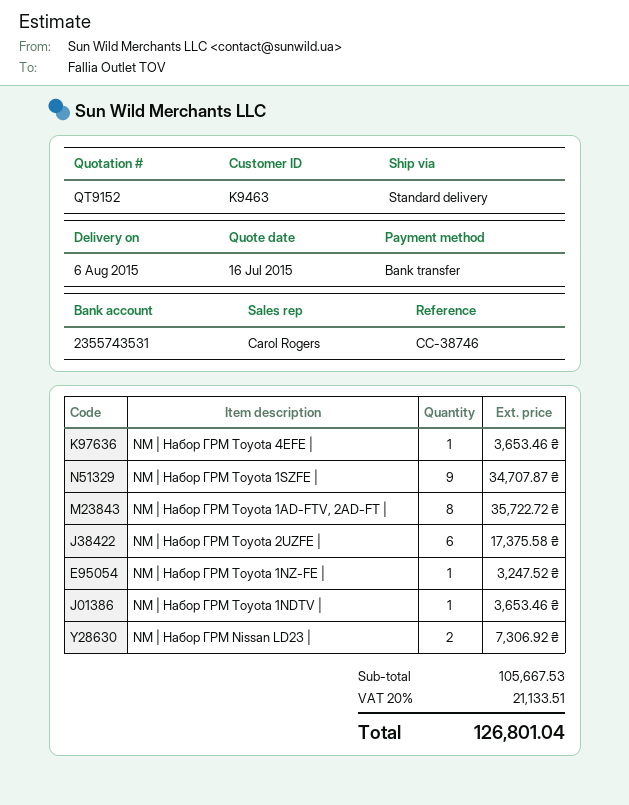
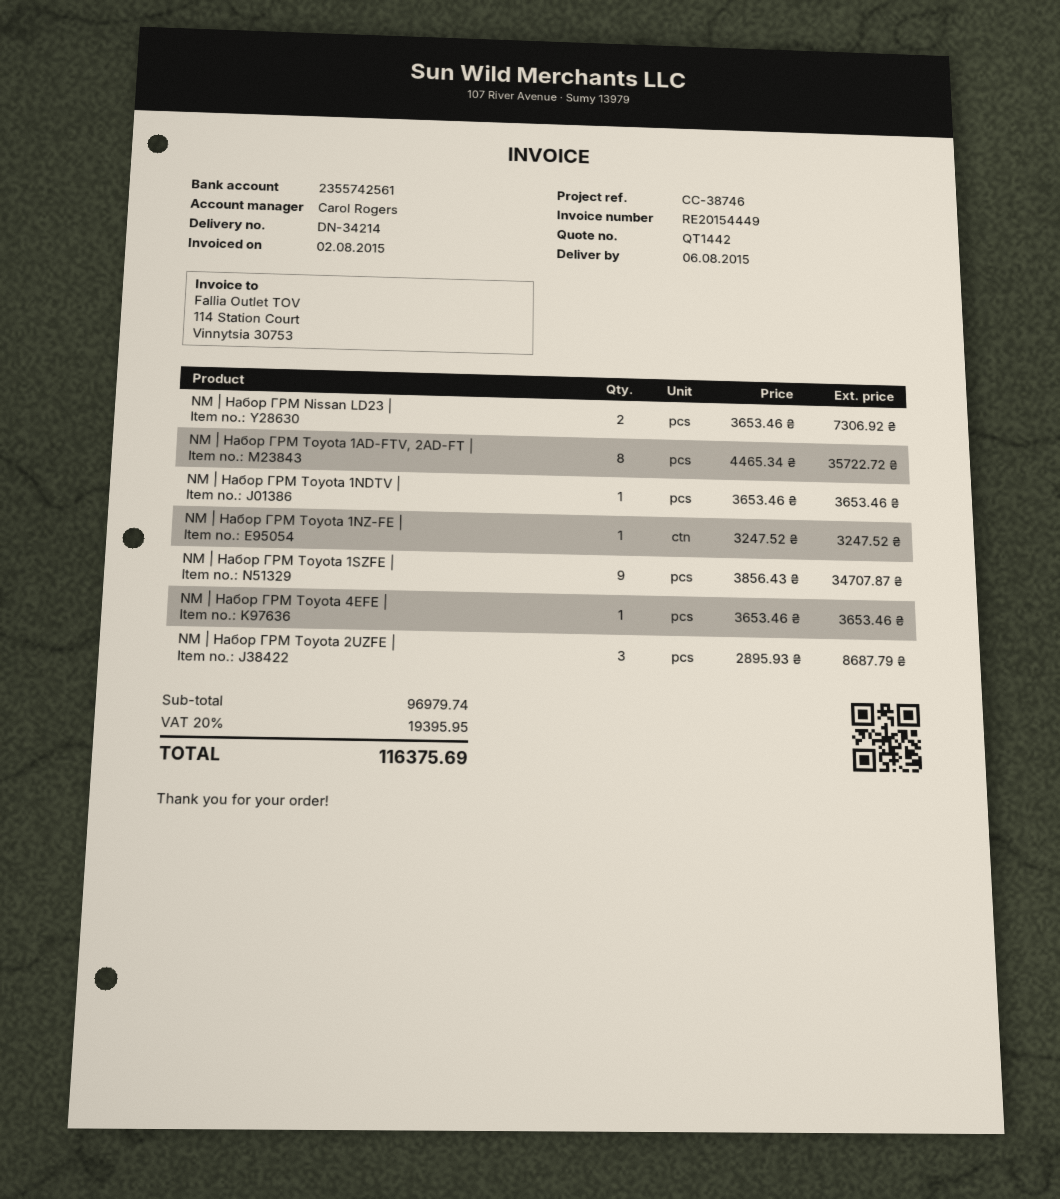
quote number: QT9152 -> QT1442
bank account: 2355743531 -> 2355742561
NM | Набор ГРМ Toyota 2UZFE |: 6 for 17375.58 -> 3 for 8687.79
subtotal: 105667.53 -> 96979.74
tax: 20% = 21133.51 -> 20% = 19395.95
total: 126801.04 -> 116375.69

